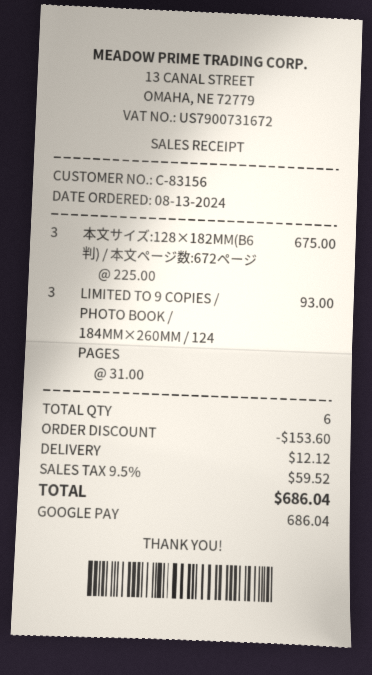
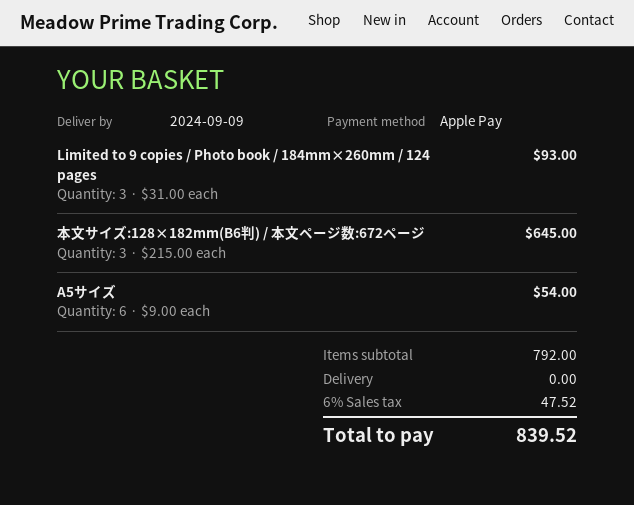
payment method: Google Pay -> Apple Pay
本文サイズ:128×182MM(B6判) / 本文ページ数:672ページ: 3 x 225.00 = 675.00 -> 3 x 215.00 = 645.00
A5サイズ: none -> 6 x 9.00 = 54.00
discount: 153.60 -> none
shipping: 12.12 -> 0.00
tax: 9.5% = 59.52 -> 6% = 47.52
total: 686.04 -> 839.52

